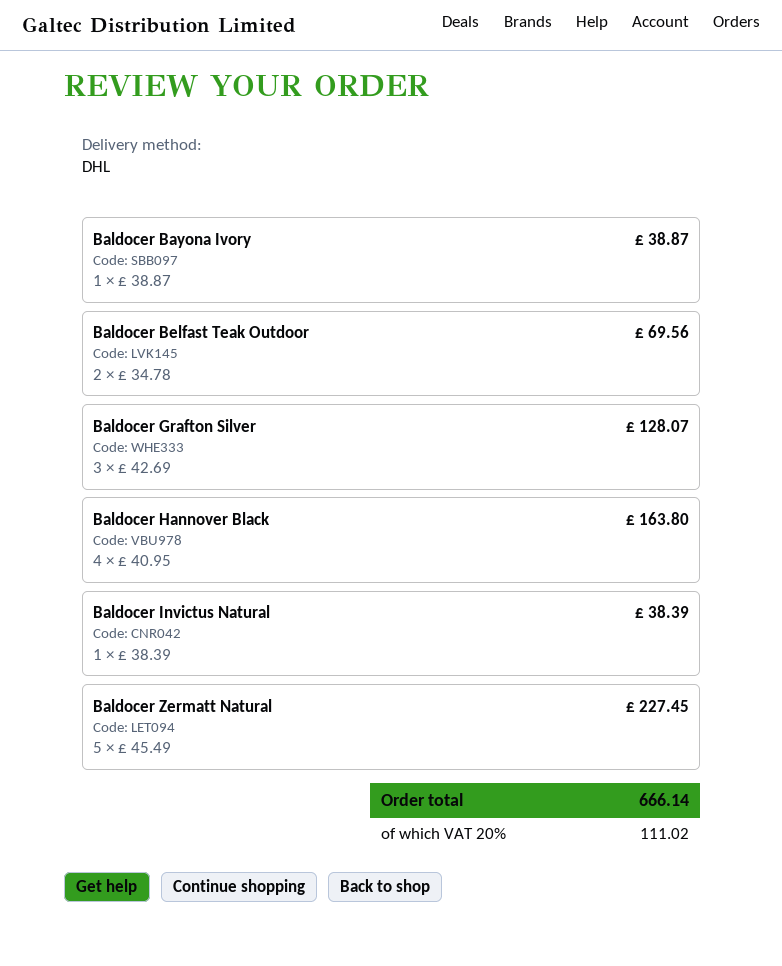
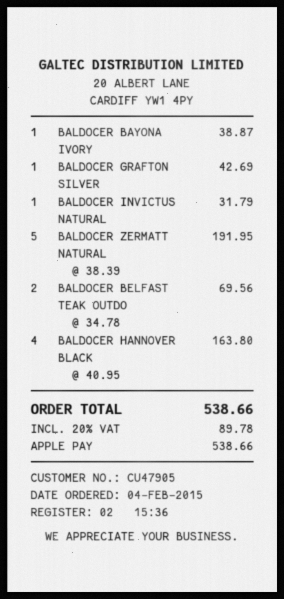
Baldocer Grafton Silver: 3 x 42.69 = 128.07 -> 1 x 42.69 = 42.69
Baldocer Invictus Natural: 1 x 38.39 = 38.39 -> 1 x 31.79 = 31.79
Baldocer Zermatt Natural: 5 x 45.49 = 227.45 -> 5 x 38.39 = 191.95
tax: 20% = 111.02 -> 20% = 89.78
total: 666.14 -> 538.66

